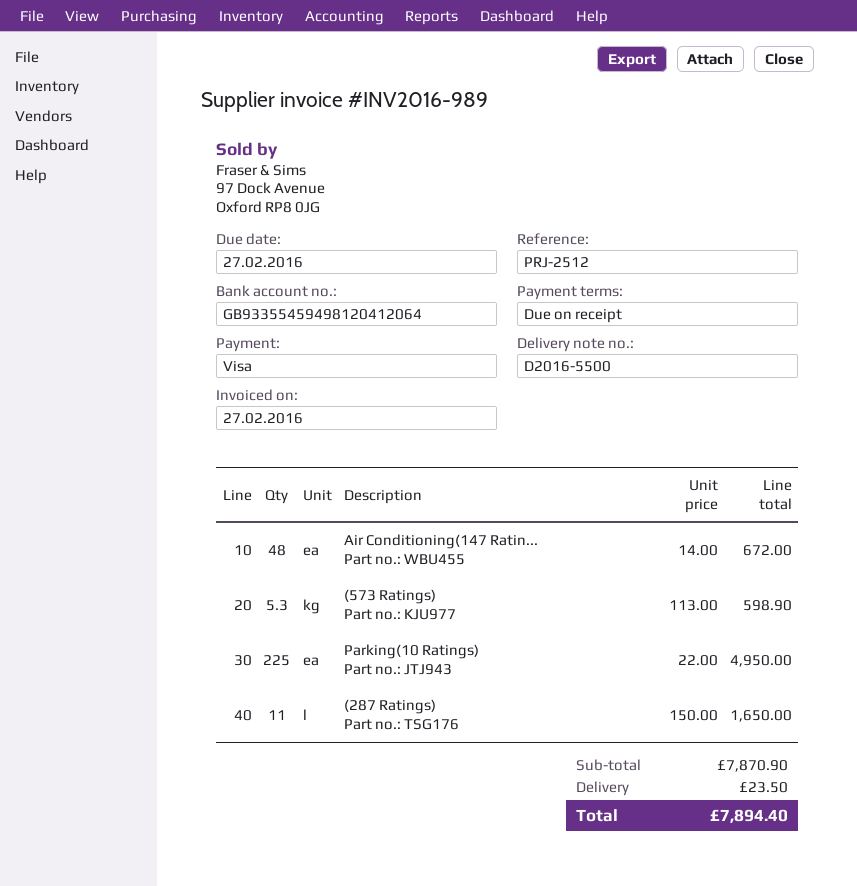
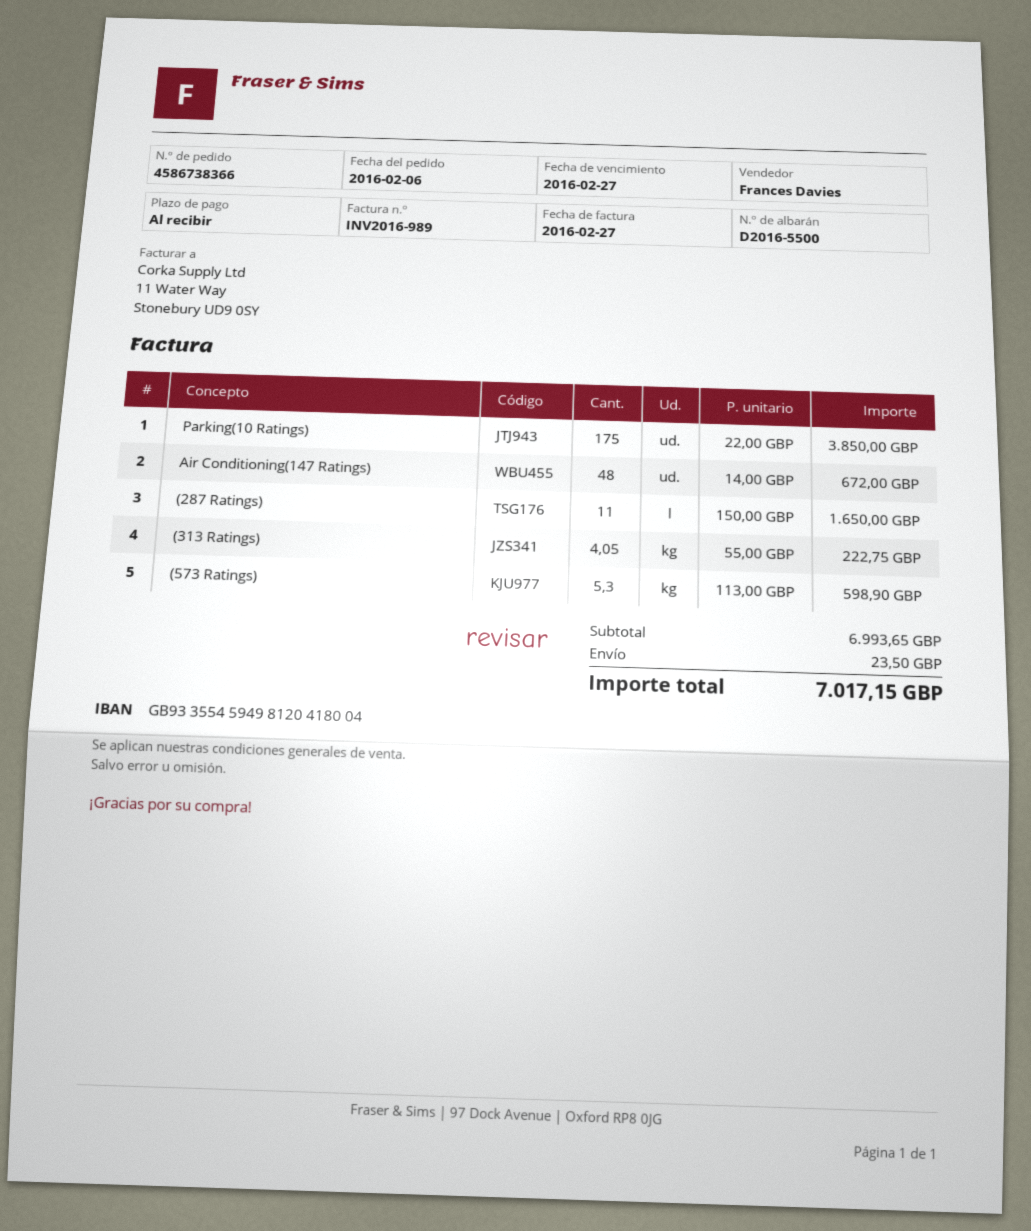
bank account: GB93355459498120412064 -> GB93355459498120418004
Parking(10 Ratings): 225 x 22.00 = 4950.00 -> 175 x 22.00 = 3850.00
(313 Ratings): none -> 4.05 x 55.00 = 222.75
subtotal: 7870.90 -> 6993.65
total: 7894.40 -> 7017.15

